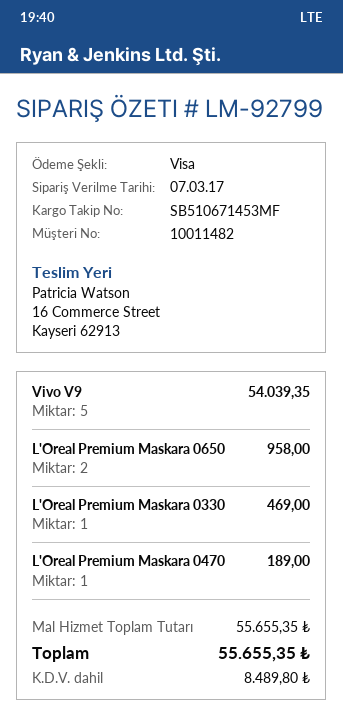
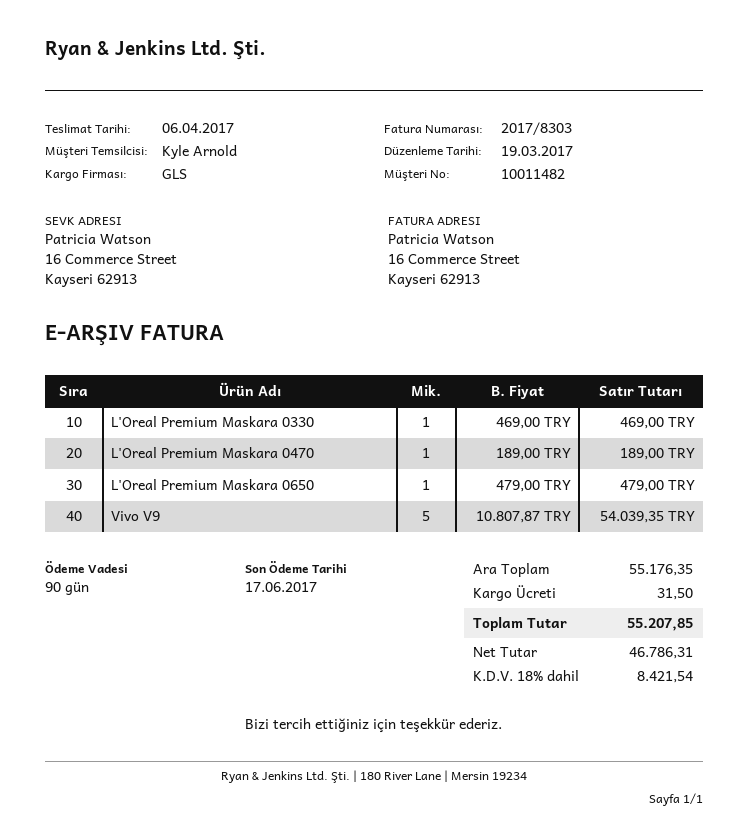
L'Oreal Premium Maskara 0650: 2 for 958.00 -> 1 for 479.00
subtotal: 55655.35 -> 55176.35
shipping: none -> 31.50
tax: 8489.80 -> 8421.54
total: 55655.35 -> 55207.85

